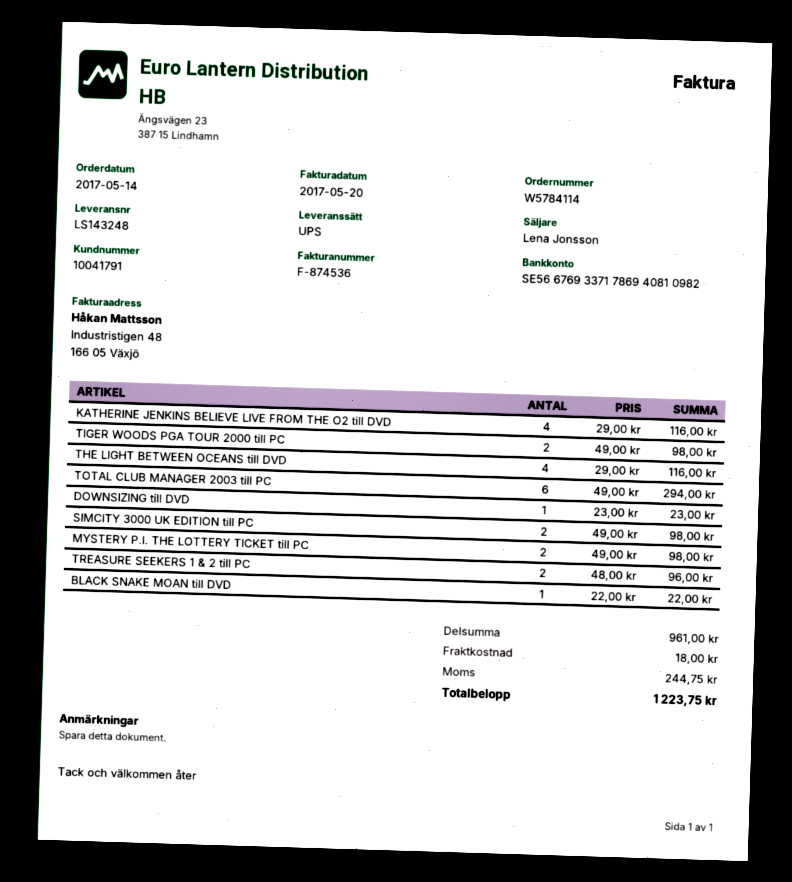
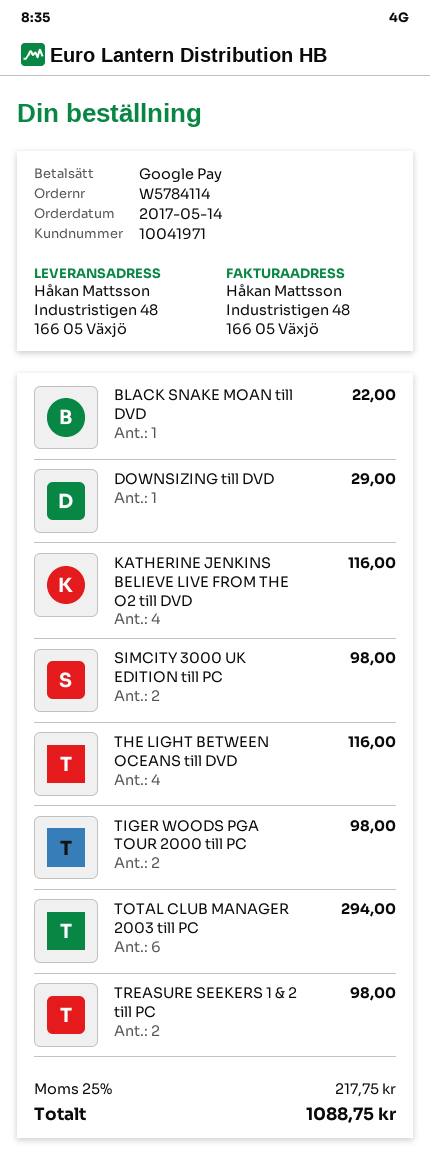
customer number: 10041791 -> 10041971
DOWNSIZING till DVD: 1 for 23.00 -> 1 for 29.00
MYSTERY P.I. THE LOTTERY TICKET till PC: 2 for 98.00 -> none
TREASURE SEEKERS 1 & 2 till PC: 2 for 96.00 -> 2 for 98.00
shipping: 18.00 -> none
tax: 244.75 -> 217.75
total: 1223.75 -> 1088.75

